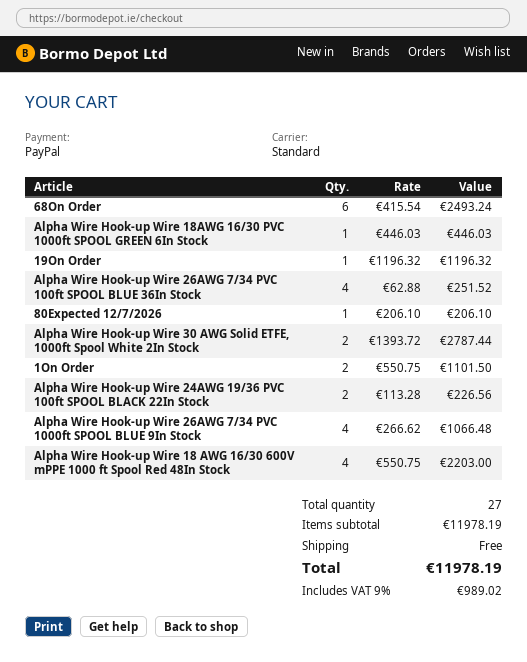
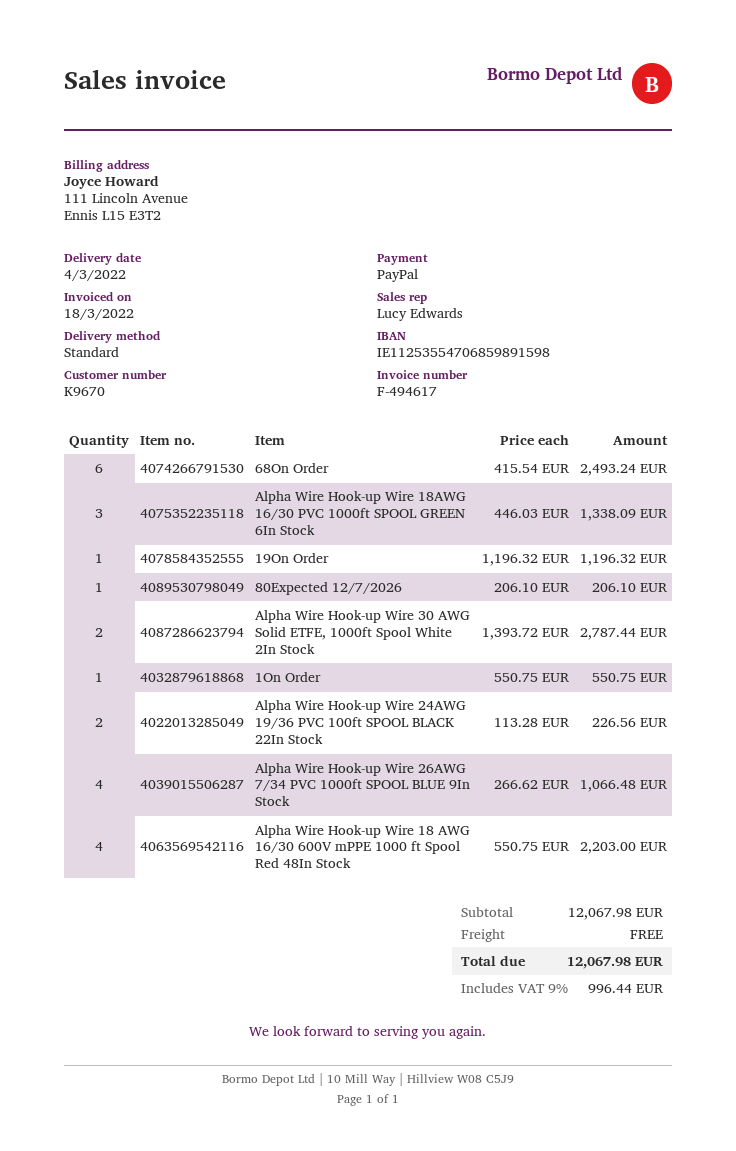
Alpha Wire Hook-up Wire 18AWG 16/30 PVC 1000ft SPOOL GREEN 6In Stock: 1 x 446.03 = 446.03 -> 3 x 446.03 = 1338.09
Alpha Wire Hook-up Wire 26AWG 7/34 PVC 100ft SPOOL BLUE 36In Stock: 4 x 62.88 = 251.52 -> none
1On Order: 2 x 550.75 = 1101.50 -> 1 x 550.75 = 550.75
subtotal: 11978.19 -> 12067.98
tax: 9% = 989.02 -> 9% = 996.44
total: 11978.19 -> 12067.98

